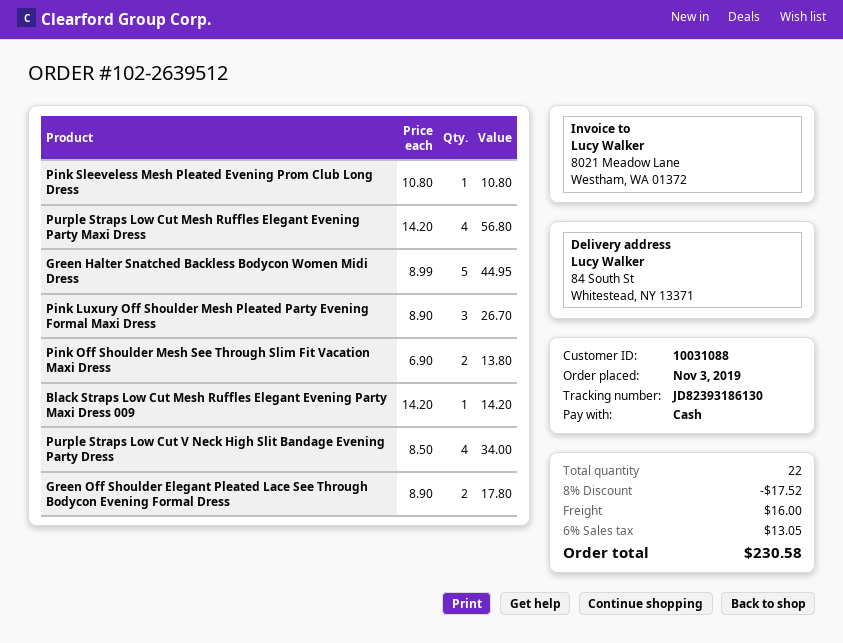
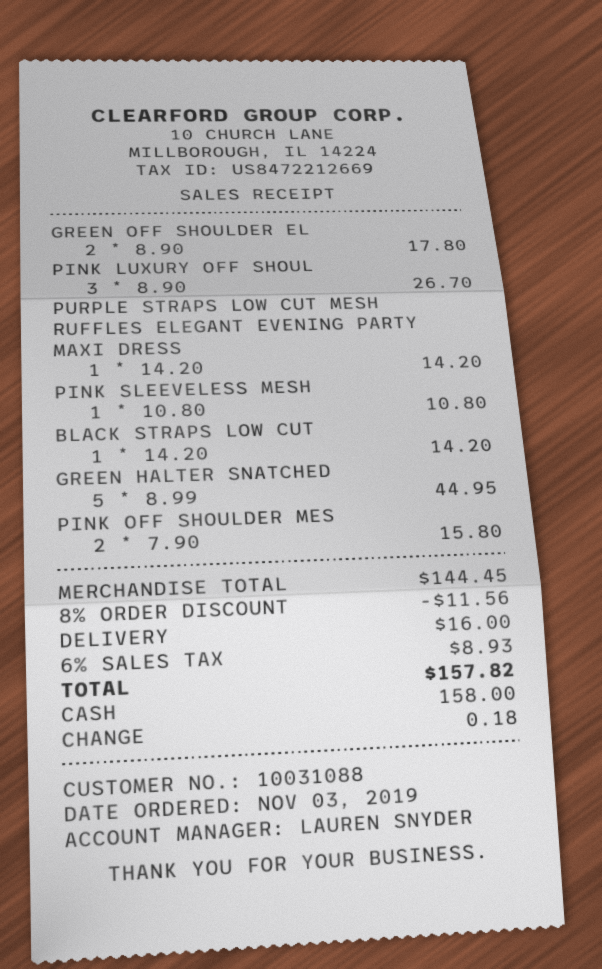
Purple Straps Low Cut Mesh Ruffles Elegant Evening Party Maxi Dress: 4 x 14.20 = 56.80 -> 1 x 14.20 = 14.20
Pink Off Shoulder Mesh See Through Slim Fit Vacation Maxi Dress: 2 x 6.90 = 13.80 -> 2 x 7.90 = 15.80
Purple Straps Low Cut V Neck High Slit Bandage Evening Party Dress: 4 x 8.50 = 34.00 -> none
discount: 8% = 17.52 -> 8% = 11.56
tax: 6% = 13.05 -> 6% = 8.93
total: 230.58 -> 157.82

